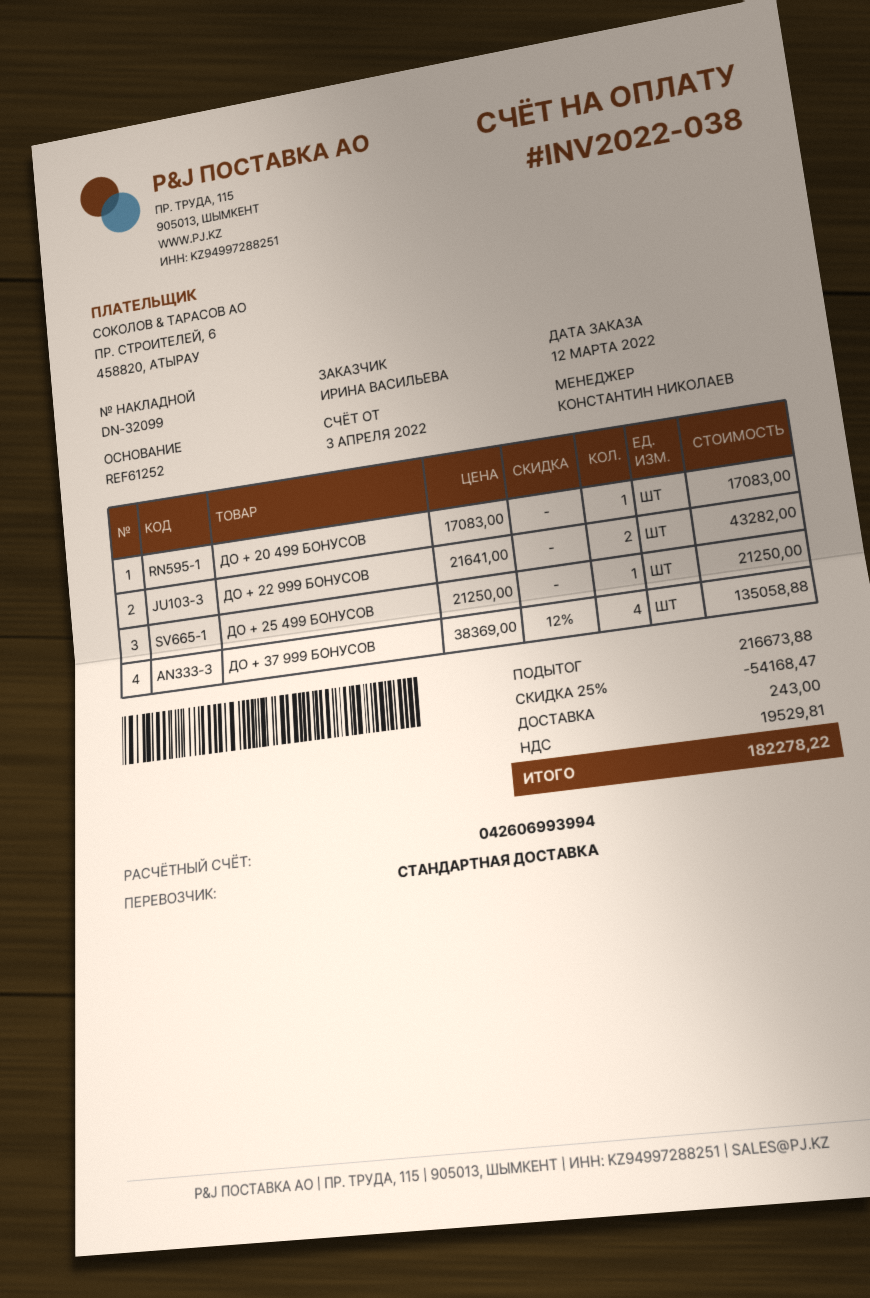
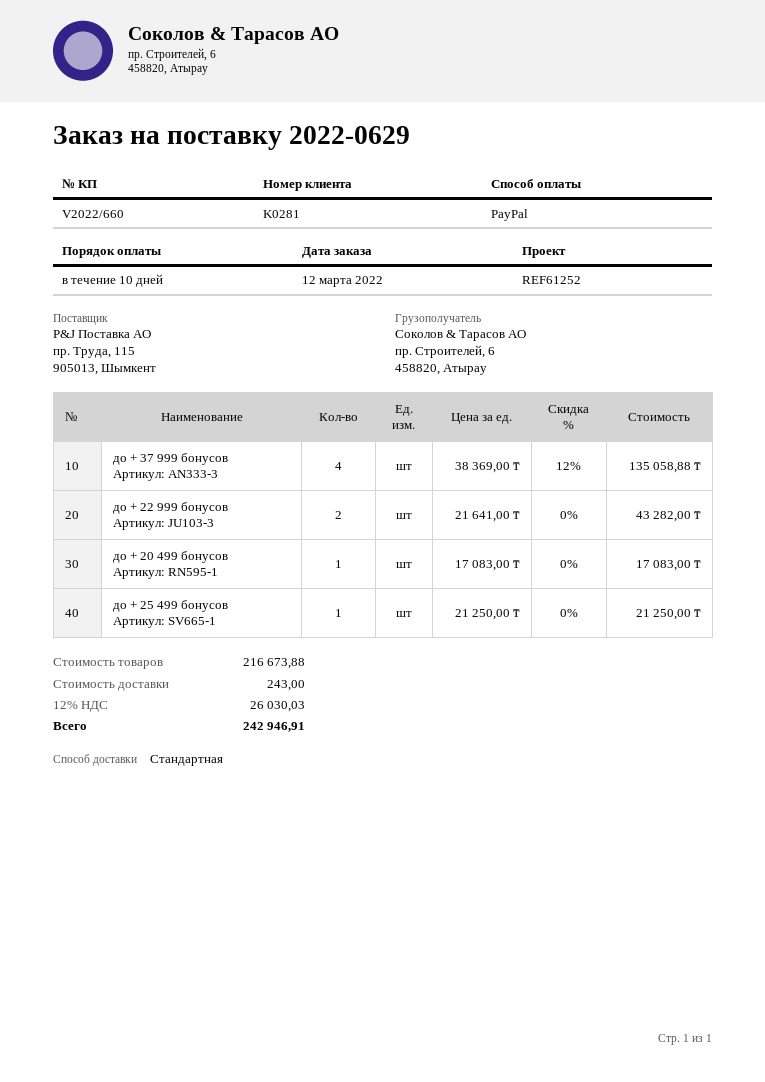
discount: 25% = 54168.47 -> none
tax: 19529.81 -> 26030.03
total: 182278.22 -> 242946.91

